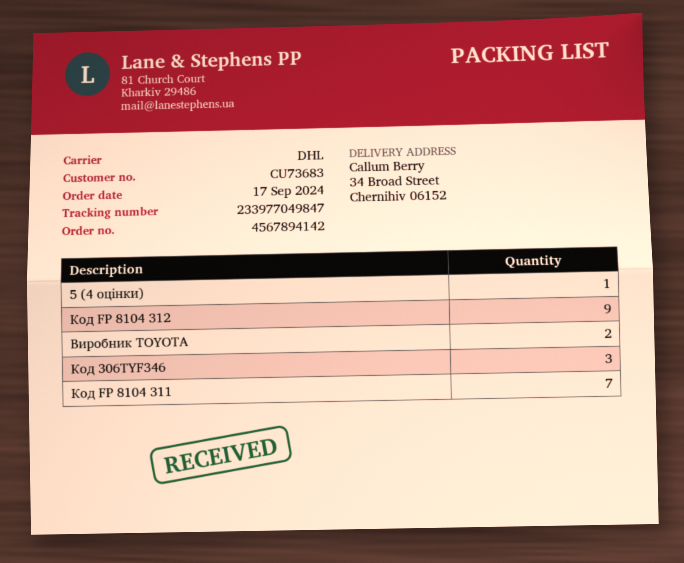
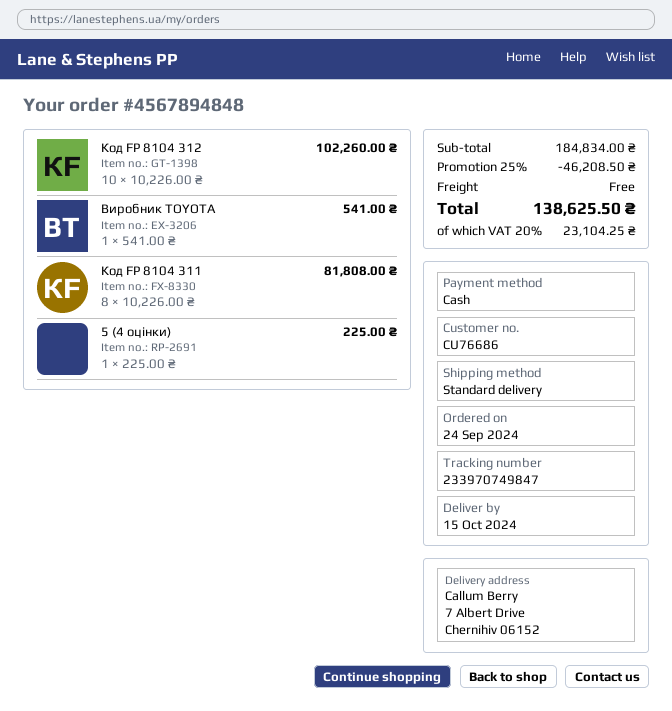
order number: 4567894142 -> 4567894848
order date: 2024-09-17 -> 2024-09-24
customer number: CU73683 -> CU76686
shipping method: DHL -> standard
tracking number: 233977049847 -> 233970749847
ship to: 34 Broad Street, Chernihiv 06152 -> 7 Albert Drive, Chernihiv 06152
Код FP 8104 312: 9 -> 10
Виробник TOYOTA: 2 -> 1
Код 306TYF346: 3 -> none
Код FP 8104 311: 7 -> 8

